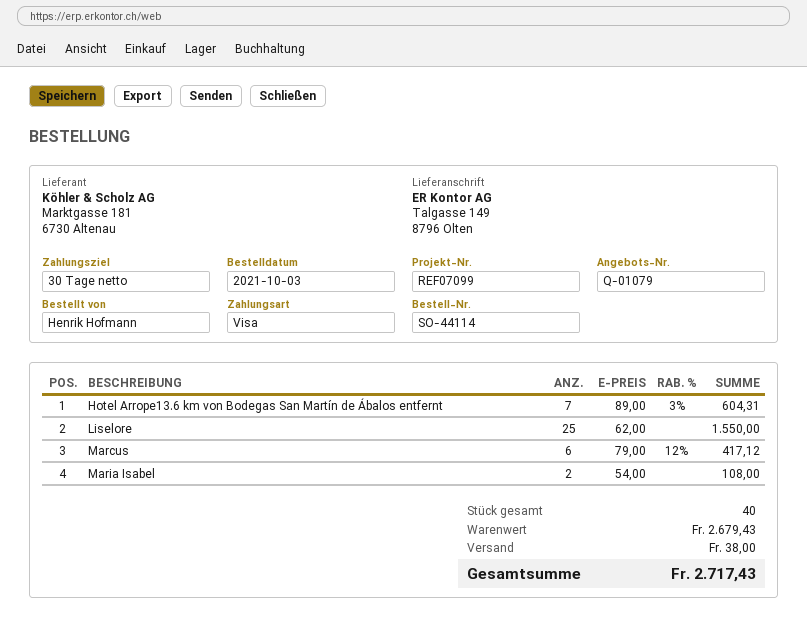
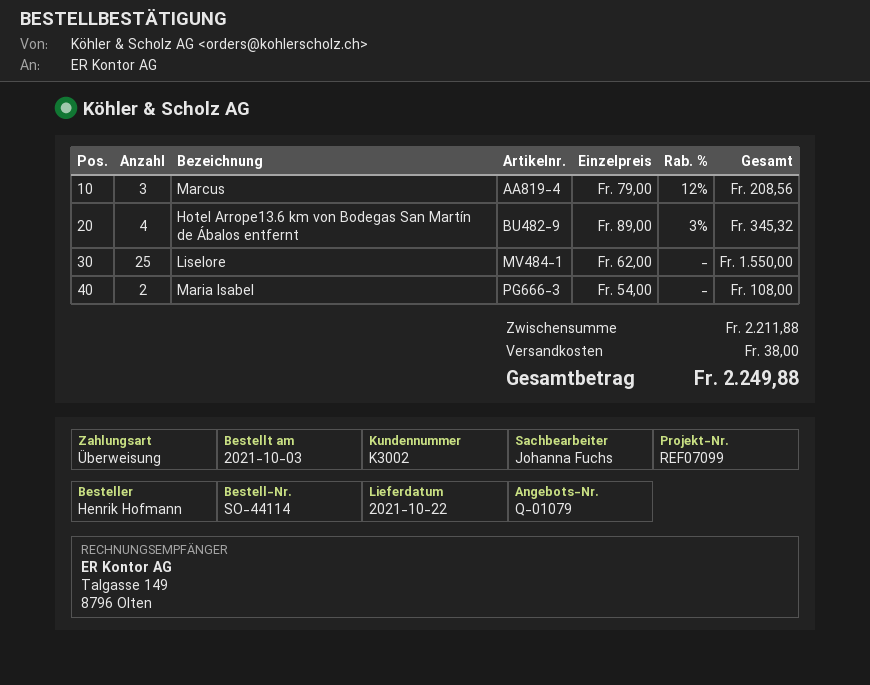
payment method: Visa -> bank transfer
Hotel Arrope13.6 km von Bodegas San Martín de Ábalos entfernt: 7 x 89.00 - 3% = 604.31 -> 4 x 89.00 - 3% = 345.32
Marcus: 6 x 79.00 - 12% = 417.12 -> 3 x 79.00 - 12% = 208.56
subtotal: 2679.43 -> 2211.88
total: 2717.43 -> 2249.88

